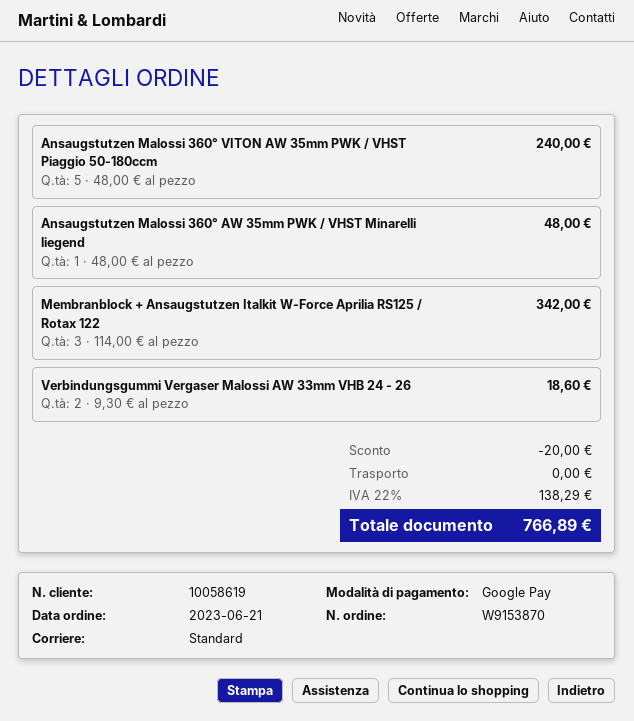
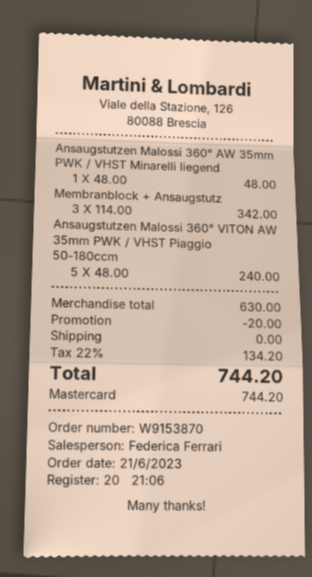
payment method: Google Pay -> Mastercard
Verbindungsgummi Vergaser Malossi AW 33mm VHB 24 - 26: 2 x 9.30 = 18.60 -> none
tax: 22% = 138.29 -> 22% = 134.20
total: 766.89 -> 744.20

